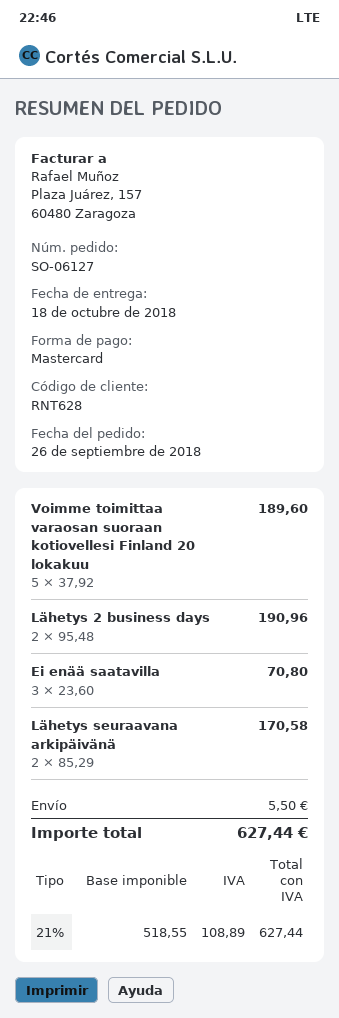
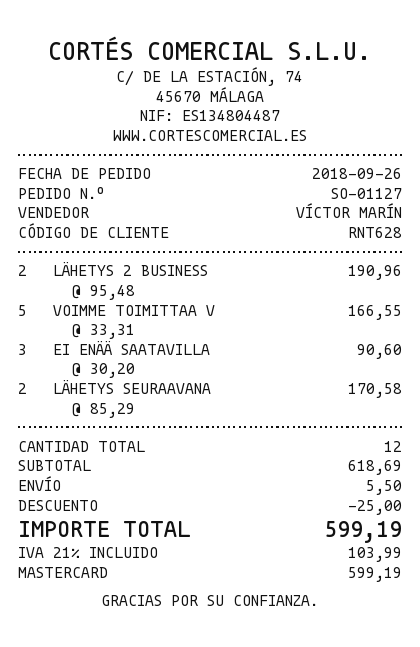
order number: SO-06127 -> SO-01127
Voimme toimittaa varaosan suoraan kotiovellesi Finland 20 lokakuu: 5 x 37.92 = 189.60 -> 5 x 33.31 = 166.55
Ei enää saatavilla: 3 x 23.60 = 70.80 -> 3 x 30.20 = 90.60
discount: none -> 25.00
tax: 21% = 108.89 -> 21% = 103.99
total: 627.44 -> 599.19

